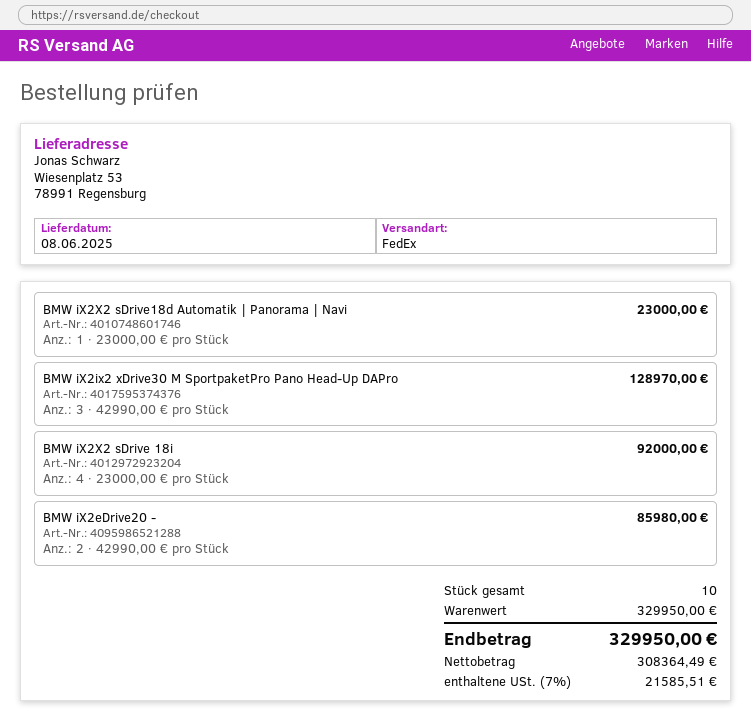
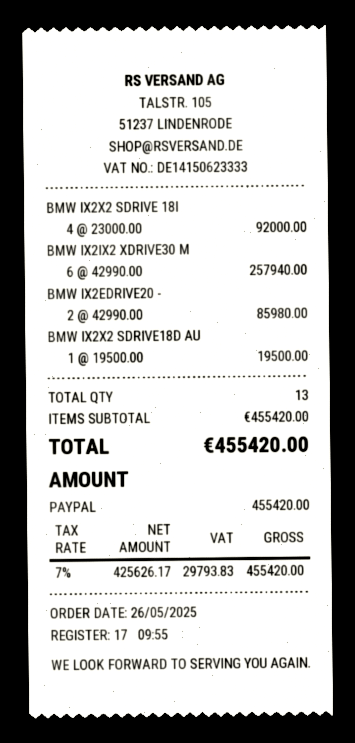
BMW iX2X2 sDrive18d Automatik | Panorama | Navi: 1 x 23000.00 = 23000.00 -> 1 x 19500.00 = 19500.00
BMW iX2ix2 xDrive30 M SportpaketPro Pano Head-Up DAPro: 3 x 42990.00 = 128970.00 -> 6 x 42990.00 = 257940.00
total quantity: 10 -> 13
subtotal: 329950.00 -> 455420.00
net: 308364.49 -> 425626.17
tax: 7% = 21585.51 -> 7% = 29793.83
total: 329950.00 -> 455420.00

